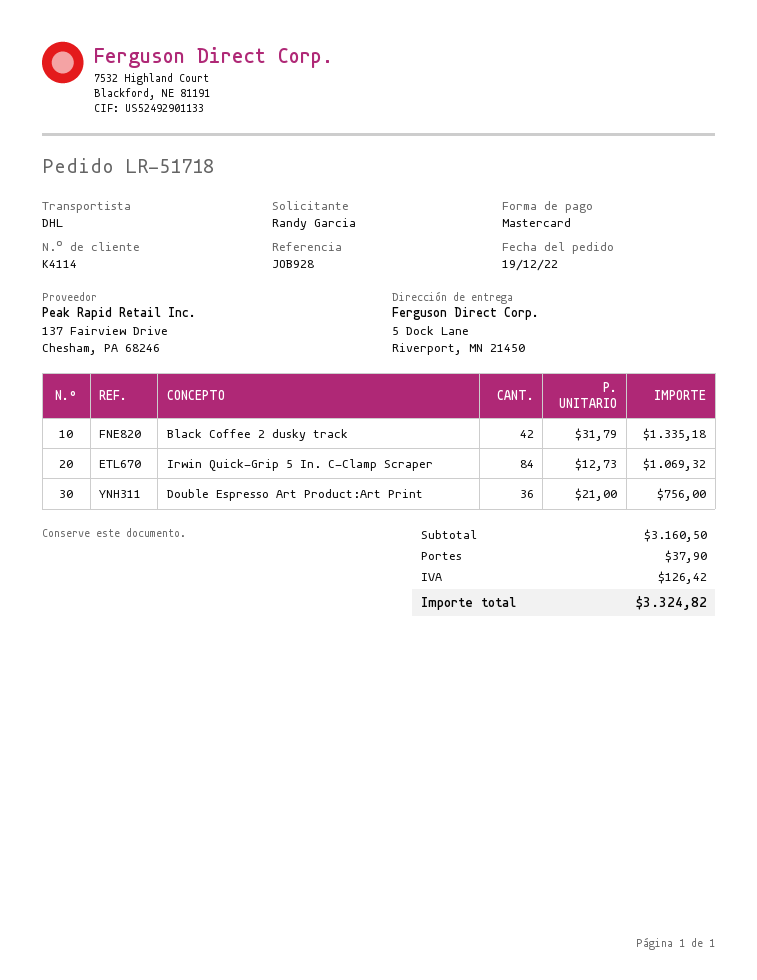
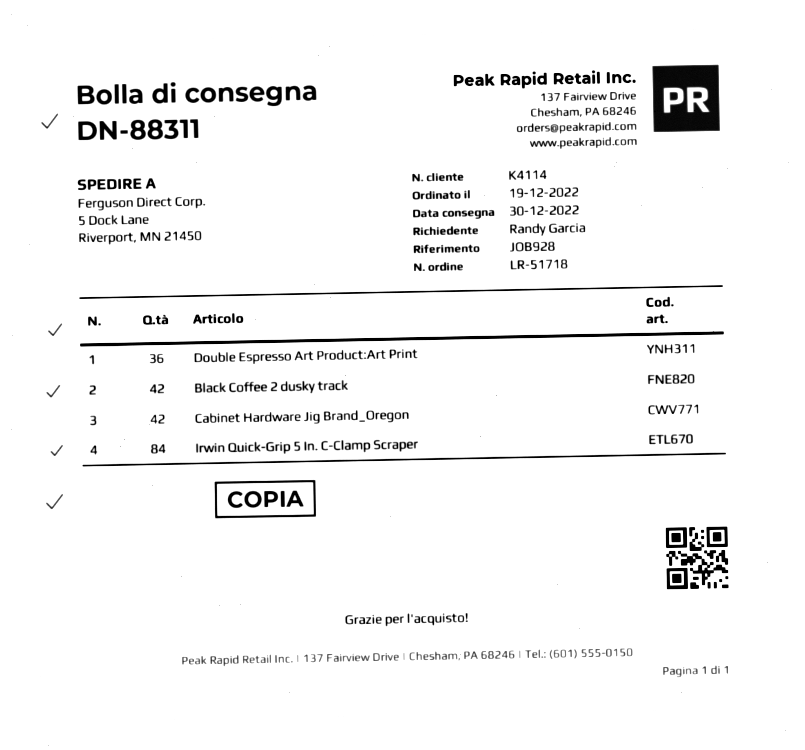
Cabinet Hardware Jig Brand_Oregon: none -> 42

